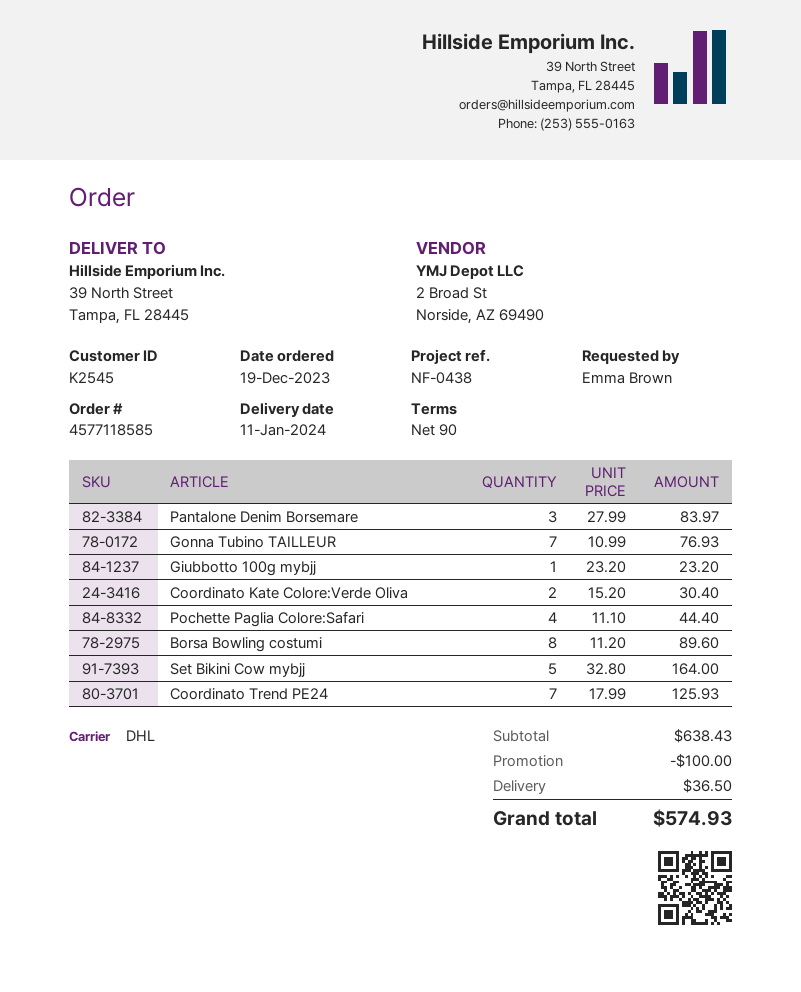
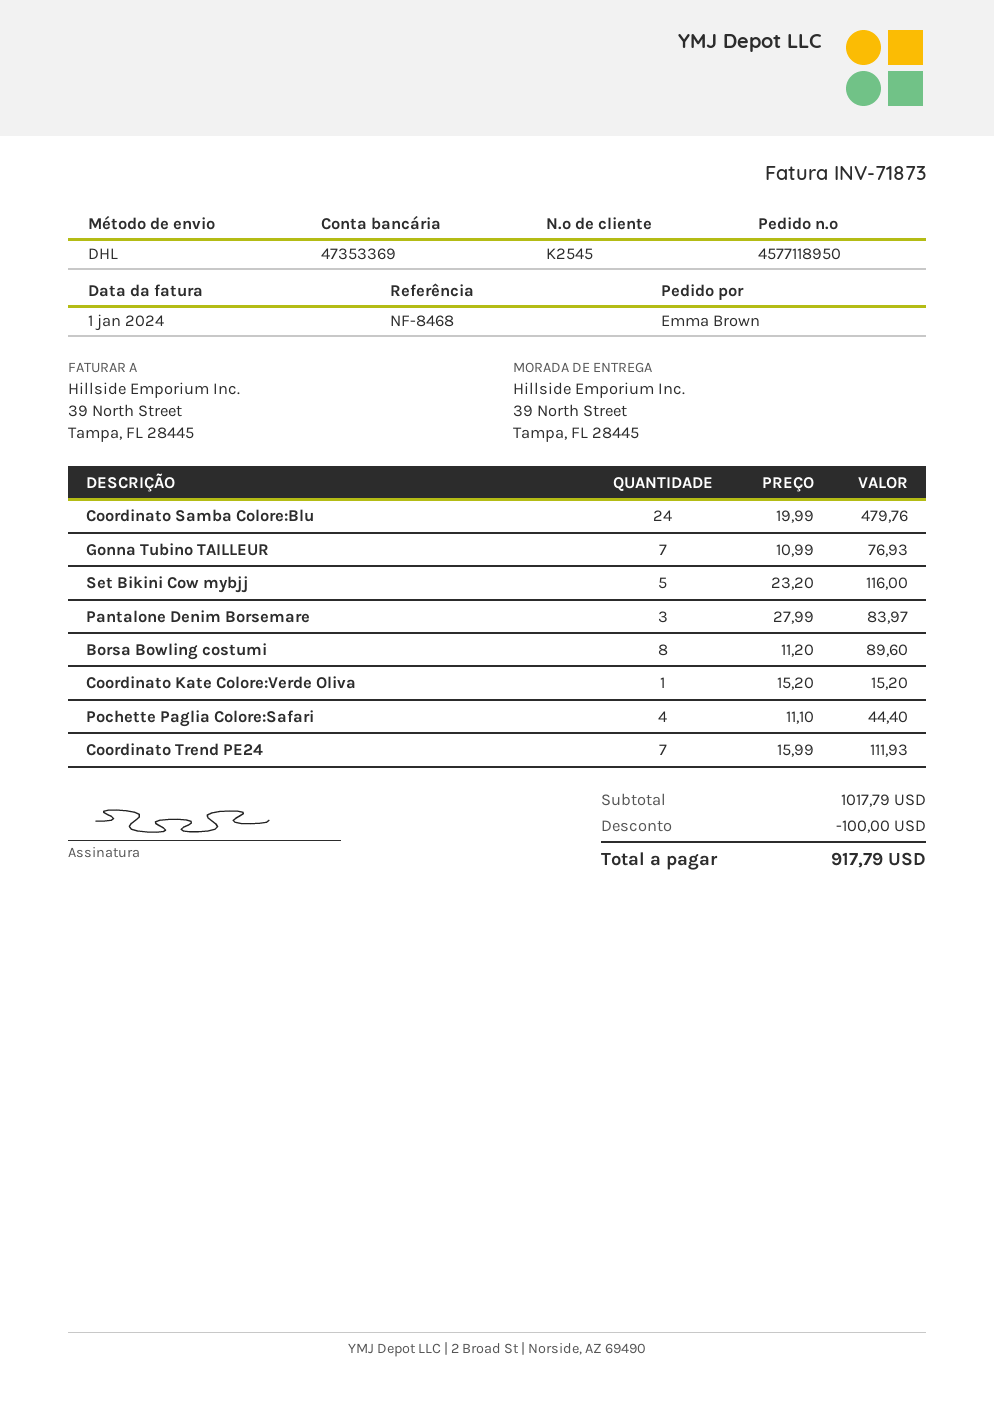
order number: 4577118585 -> 4577118950
reference: NF-0438 -> NF-8468
Giubbotto 100g mybjj: 1 x 23.20 = 23.20 -> none
Coordinato Kate Colore:Verde Oliva: 2 x 15.20 = 30.40 -> 1 x 15.20 = 15.20
Set Bikini Cow mybjj: 5 x 32.80 = 164.00 -> 5 x 23.20 = 116.00
Coordinato Trend PE24: 7 x 17.99 = 125.93 -> 7 x 15.99 = 111.93
Coordinato Samba Colore:Blu: none -> 24 x 19.99 = 479.76
subtotal: 638.43 -> 1017.79
shipping: 36.50 -> none
total: 574.93 -> 917.79

